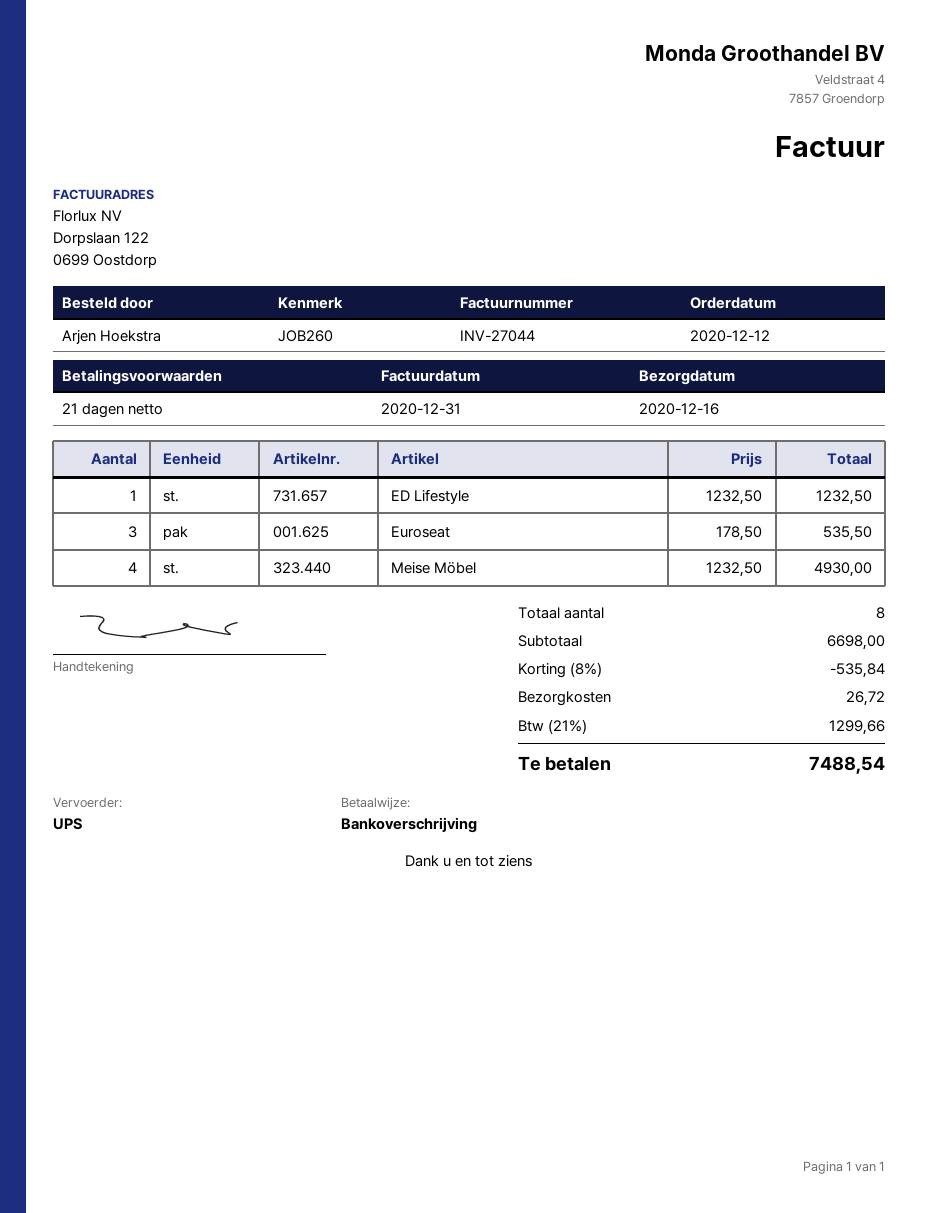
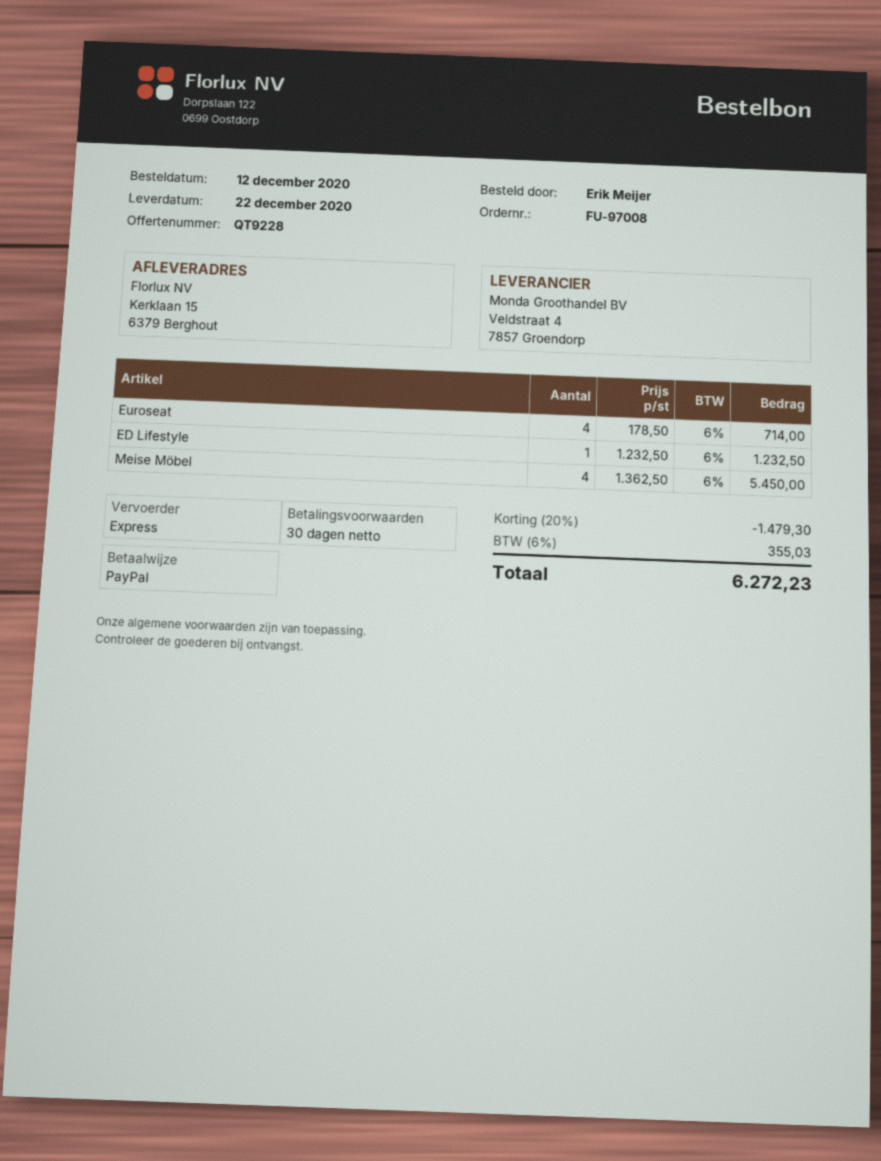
delivery date: 2020-12-16 -> 2020-12-22
payment terms: 21 days -> 30 days
ordered by: Arjen Hoekstra -> Erik Meijer
payment method: bank transfer -> PayPal
shipping method: UPS -> express
Euroseat: 3 x 178.50 = 535.50 -> 4 x 178.50 = 714.00
Meise Möbel: 4 x 1232.50 = 4930.00 -> 4 x 1362.50 = 5450.00
discount: 8% = 535.84 -> 20% = 1479.30
shipping: 26.72 -> none
tax: 21% = 1299.66 -> 6% = 355.03
total: 7488.54 -> 6272.23

